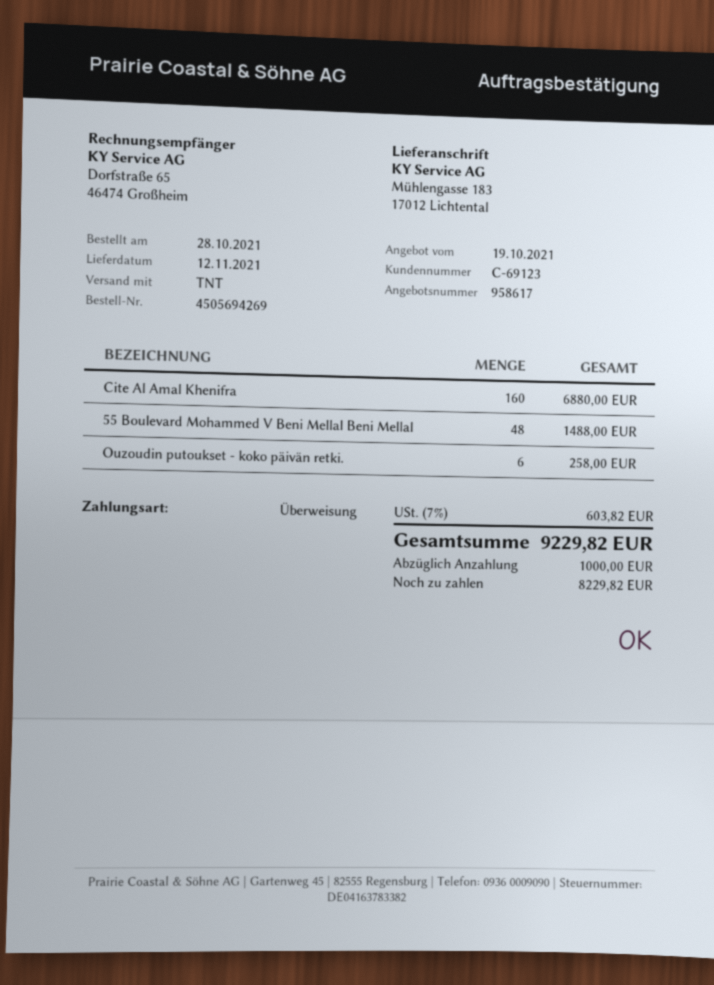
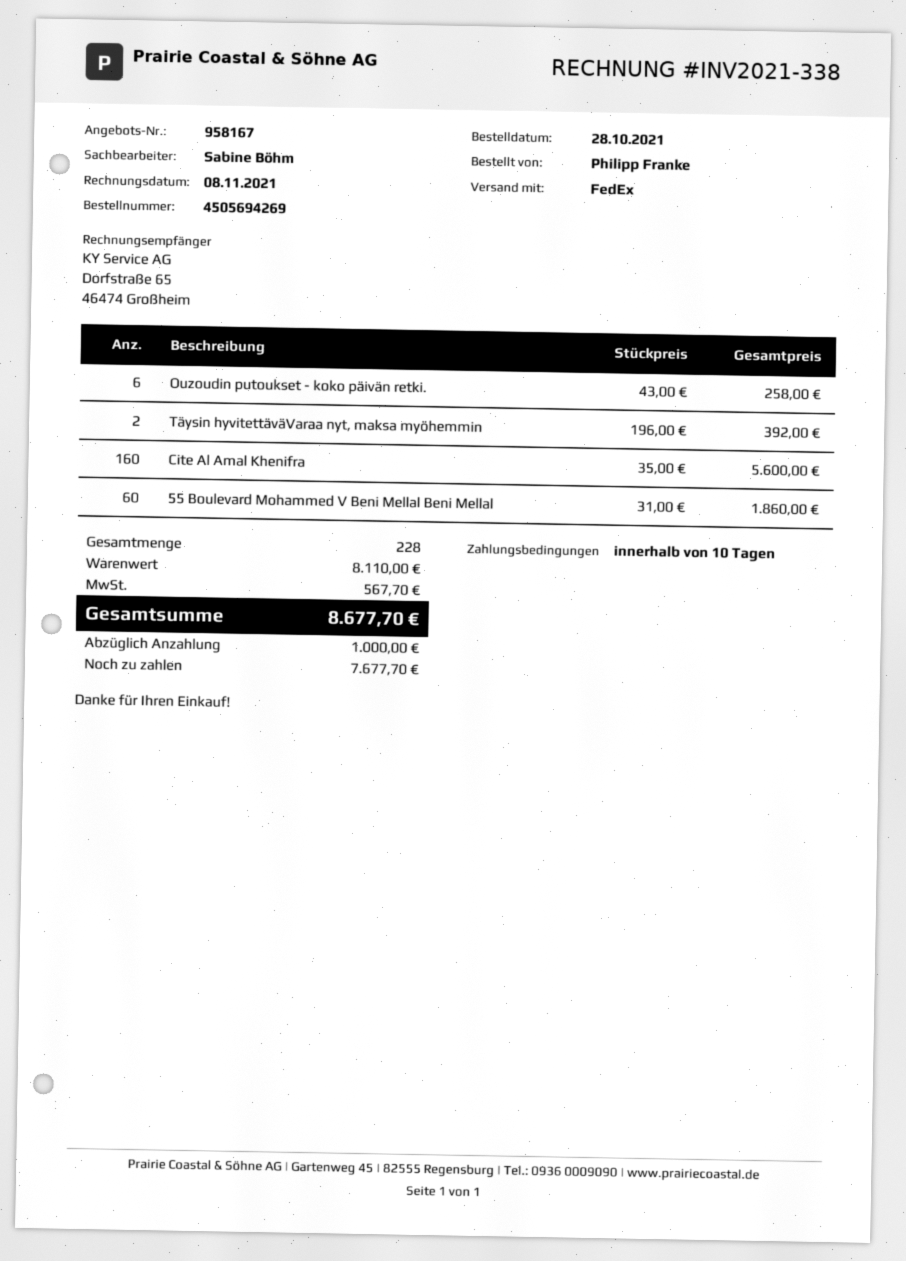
quote number: 958617 -> 958167
shipping method: TNT -> FedEx
Cite Al Amal Khenifra: 160 for 6880.00 -> 160 for 5600.00
55 Boulevard Mohammed V Beni Mellal Beni Mellal: 48 for 1488.00 -> 60 for 1860.00
Täysin hyvitettäväVaraa nyt, maksa myöhemmin: none -> 2 for 392.00
tax: 603.82 -> 567.70
total: 9229.82 -> 8677.70
balance: 8229.82 -> 7677.70

